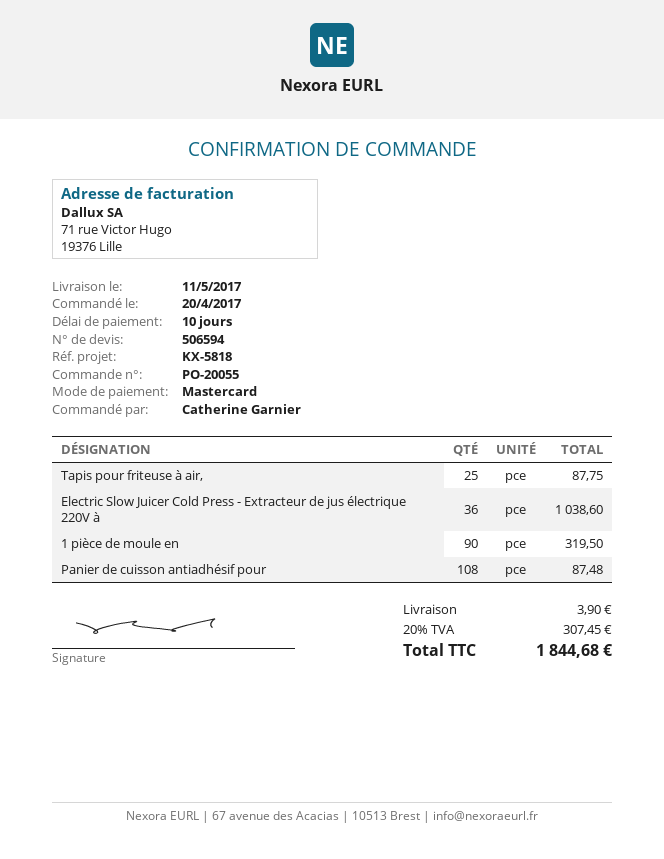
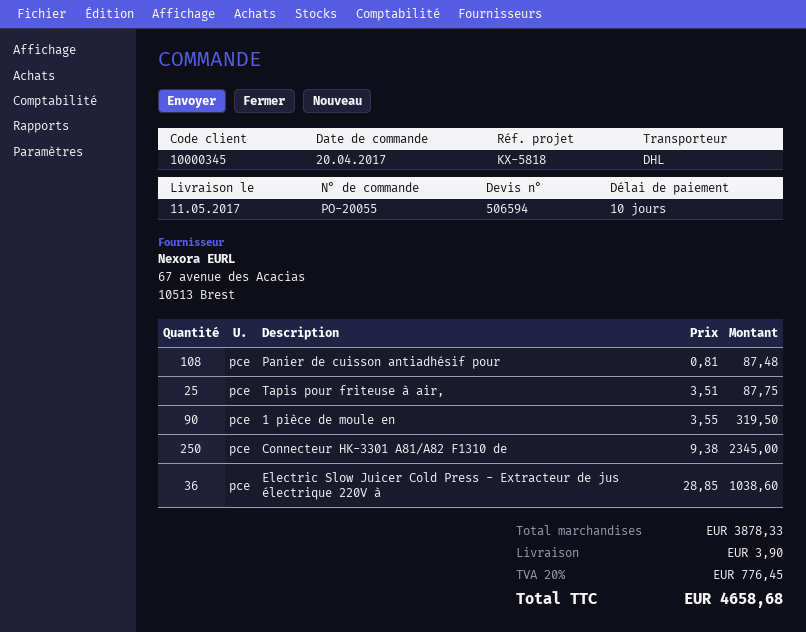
Connecteur HK-3301 A81/A82 F1310 de: none -> 250 for 2345.00
tax: 20% = 307.45 -> 20% = 776.45
total: 1844.68 -> 4658.68

